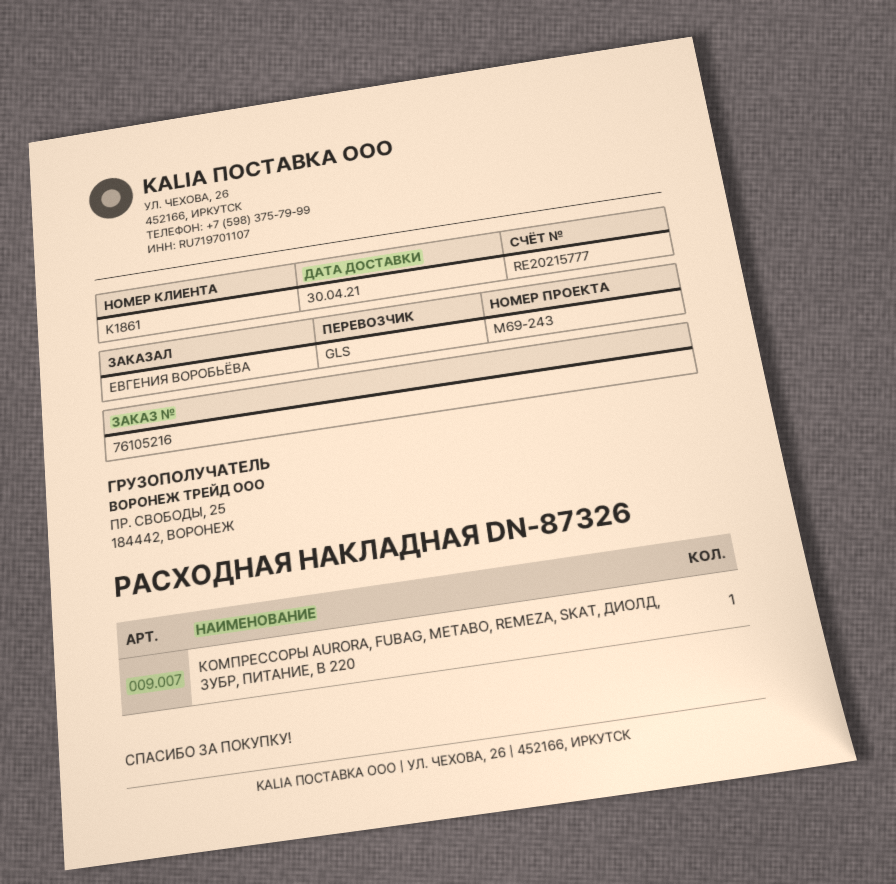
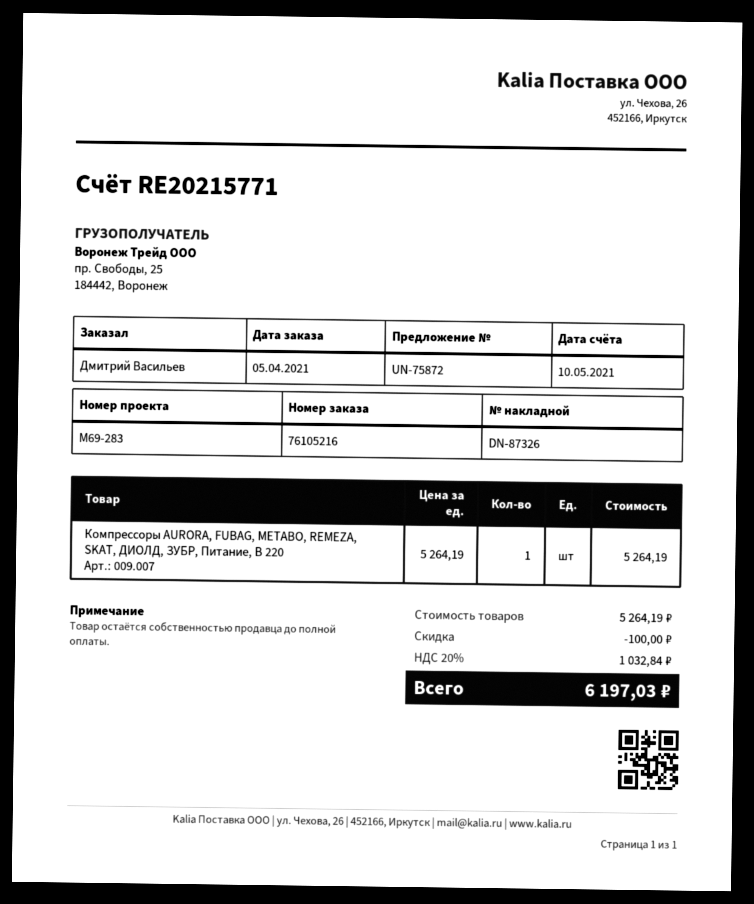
invoice number: RE20215777 -> RE20215771
reference: M69-243 -> M69-283
ordered by: ЕВГЕНИЯ ВОРОБЬЁВА -> Дмитрий Васильев

